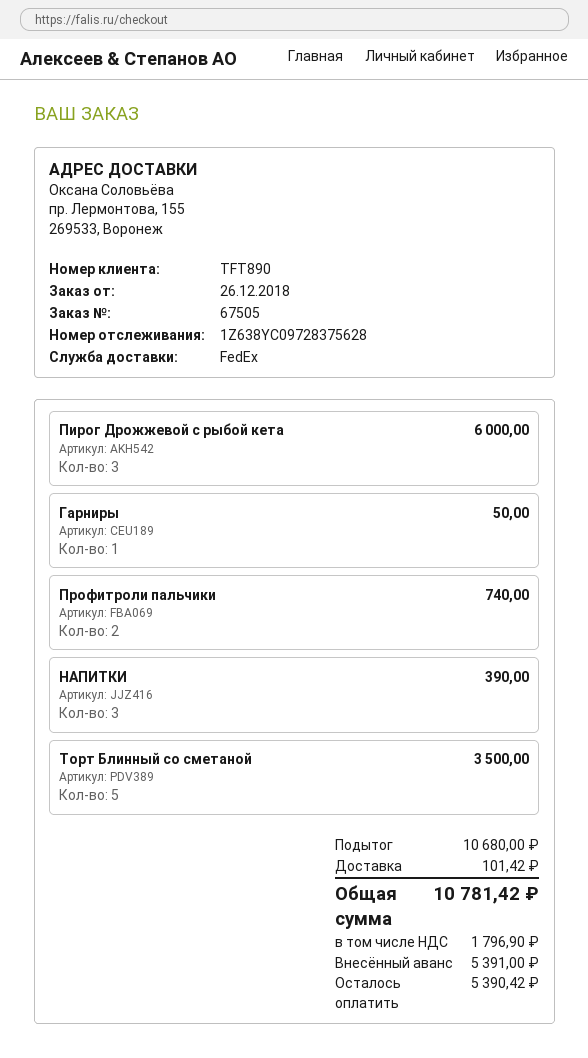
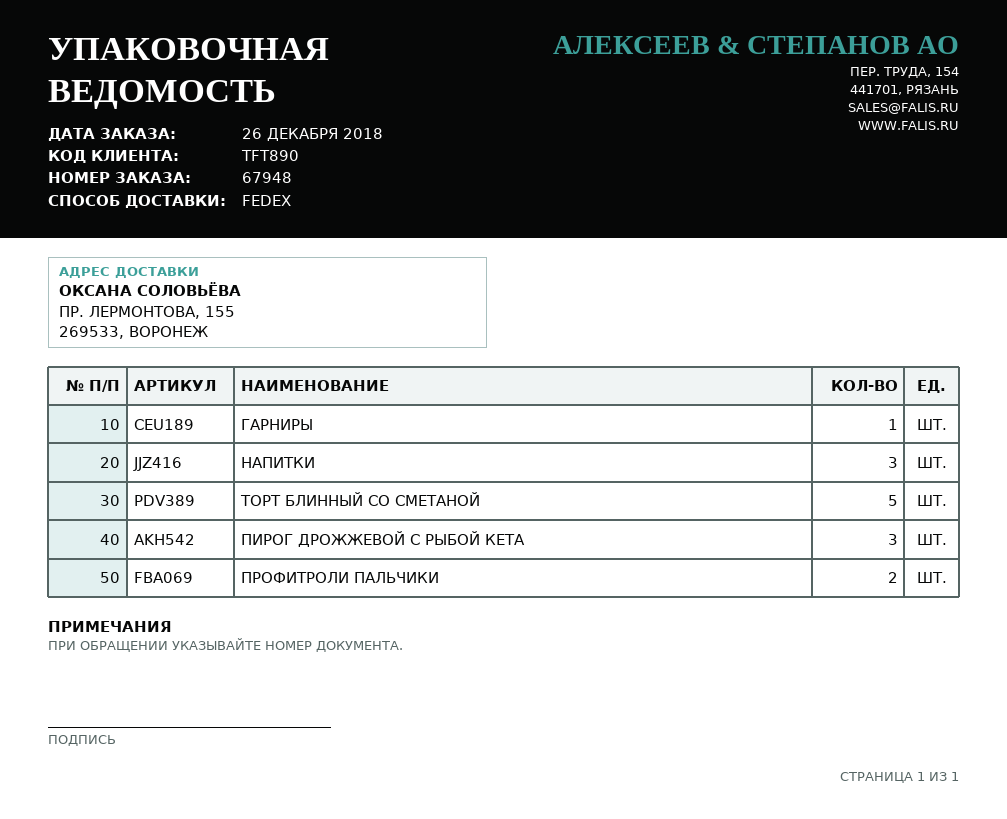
order number: 67505 -> 67948

